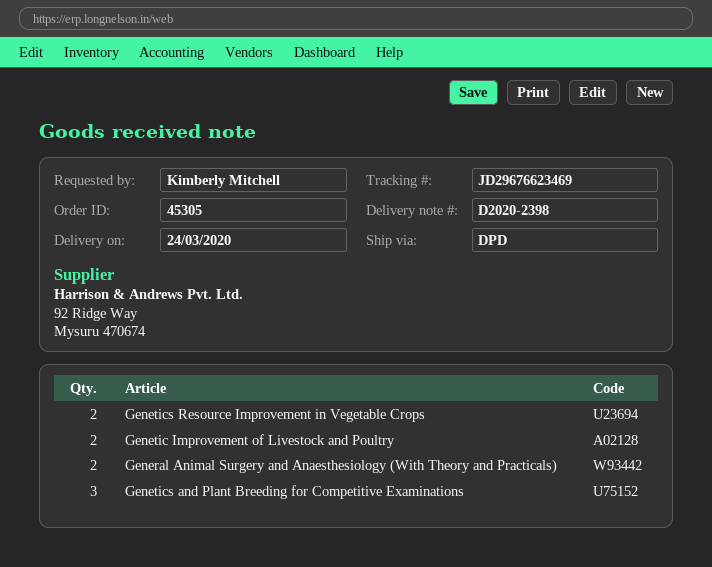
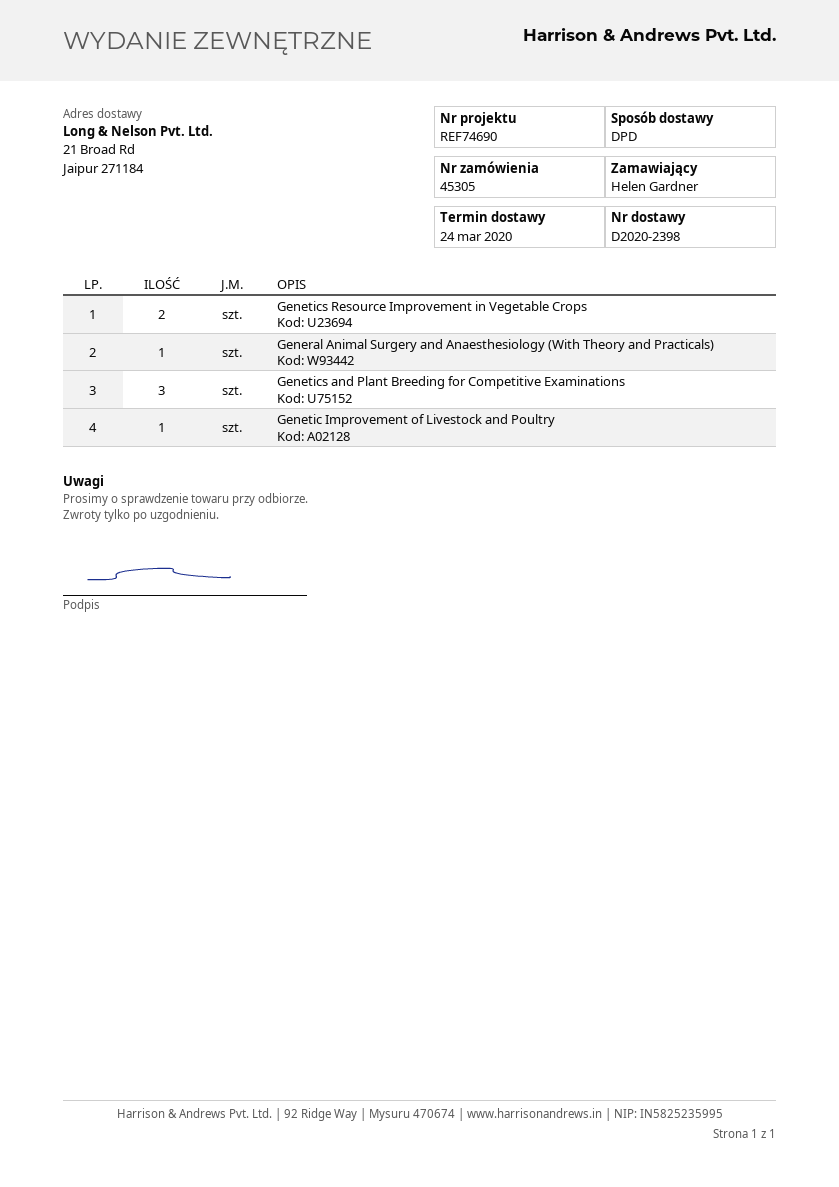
ordered by: Kimberly Mitchell -> Helen Gardner
Genetic Improvement of Livestock and Poultry: 2 -> 1
General Animal Surgery and Anaesthesiology (With Theory and Practicals): 2 -> 1

